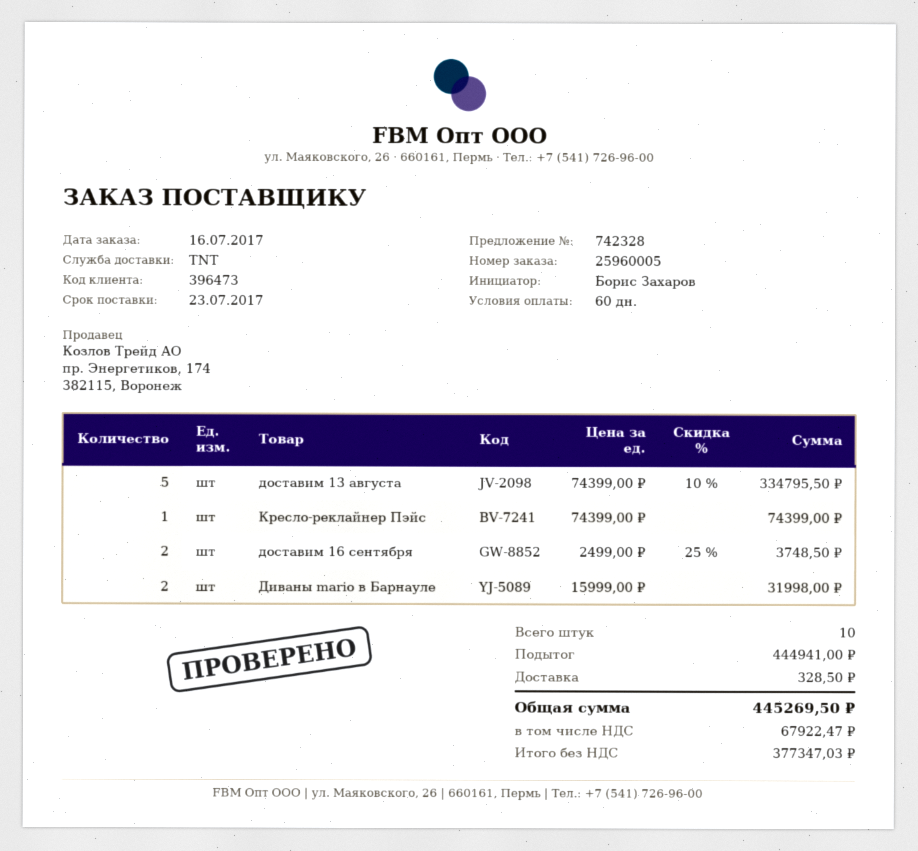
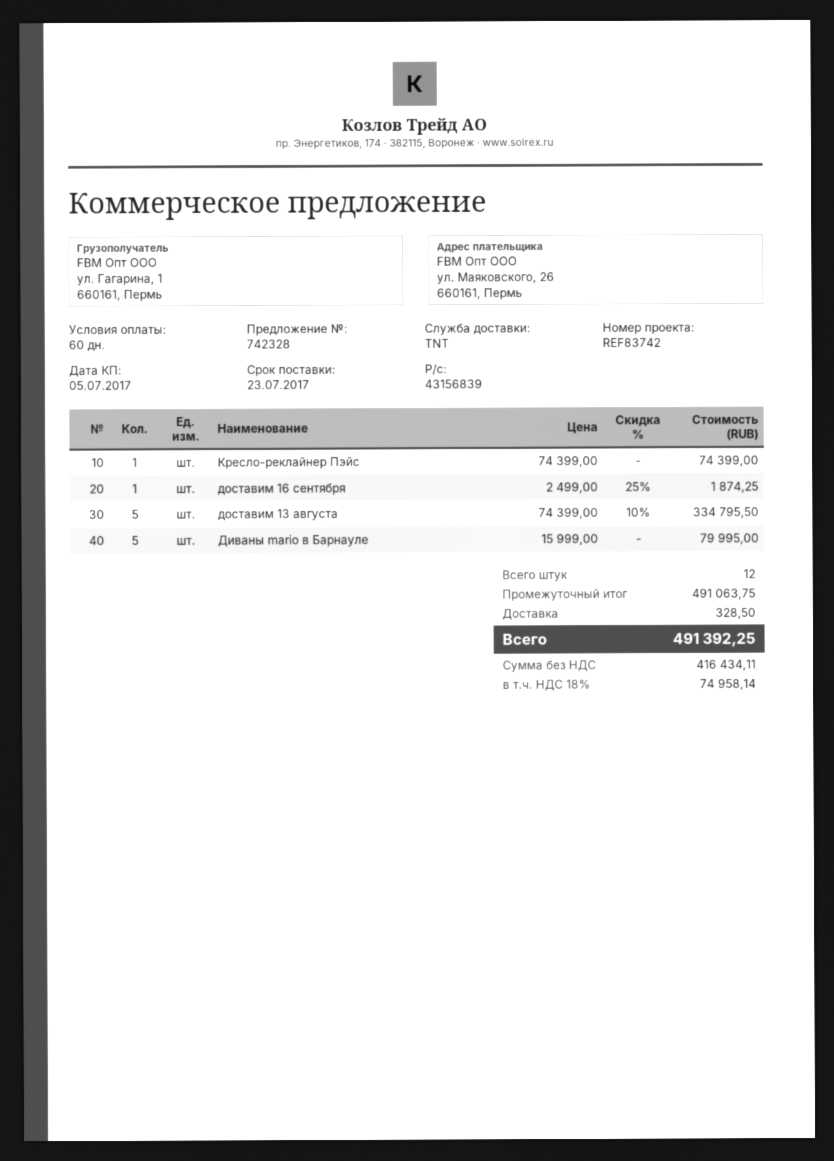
доставим 16 сентября: 2 x 2499.00 - 25% = 3748.50 -> 1 x 2499.00 - 25% = 1874.25
Диваны mario в Барнауле: 2 x 15999.00 = 31998.00 -> 5 x 15999.00 = 79995.00
total quantity: 10 -> 12
subtotal: 444941.00 -> 491063.75
net: 377347.03 -> 416434.11
tax: 67922.47 -> 74958.14
total: 445269.50 -> 491392.25

